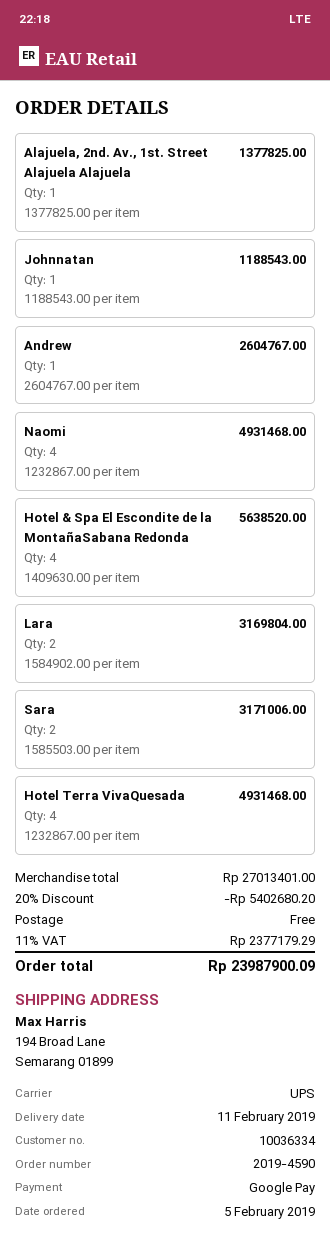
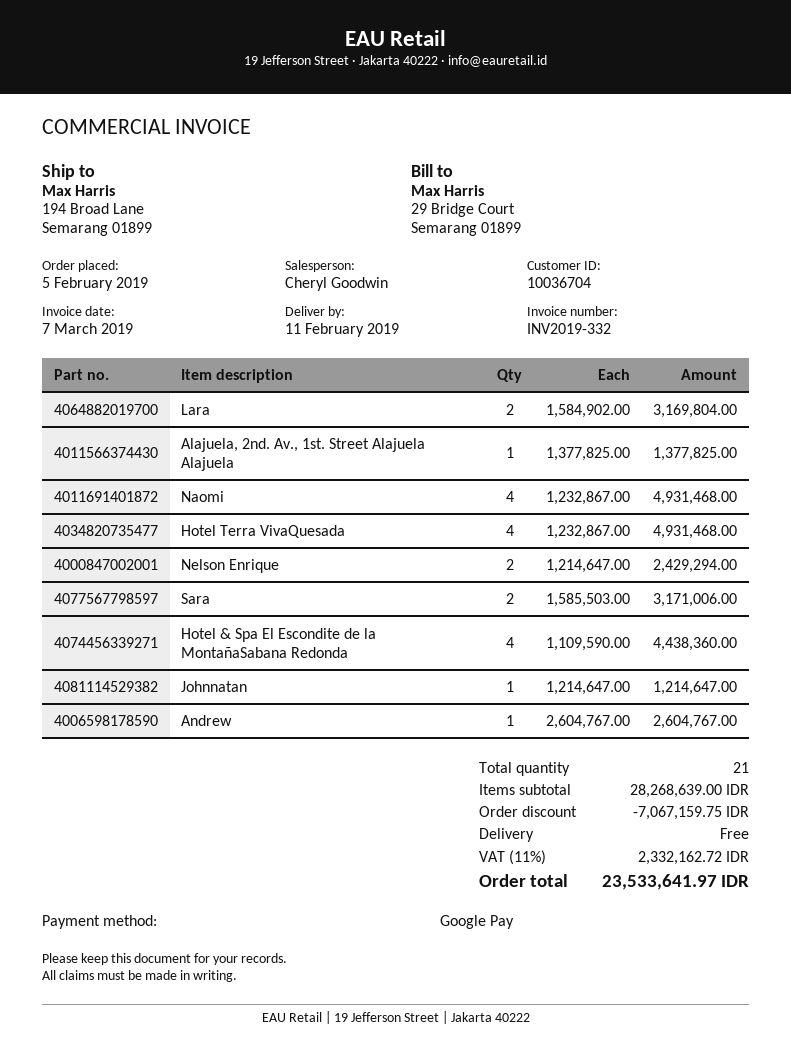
customer number: 10036334 -> 10036704
Johnnatan: 1 x 1188543.00 = 1188543.00 -> 1 x 1214647.00 = 1214647.00
Hotel & Spa El Escondite de la MontañaSabana Redonda: 4 x 1409630.00 = 5638520.00 -> 4 x 1109590.00 = 4438360.00
Nelson Enrique: none -> 2 x 1214647.00 = 2429294.00
subtotal: 27013401.00 -> 28268639.00
discount: 5402680.20 -> 7067159.75
tax: 11% = 2377179.29 -> 11% = 2332162.72
total: 23987900.09 -> 23533641.97

